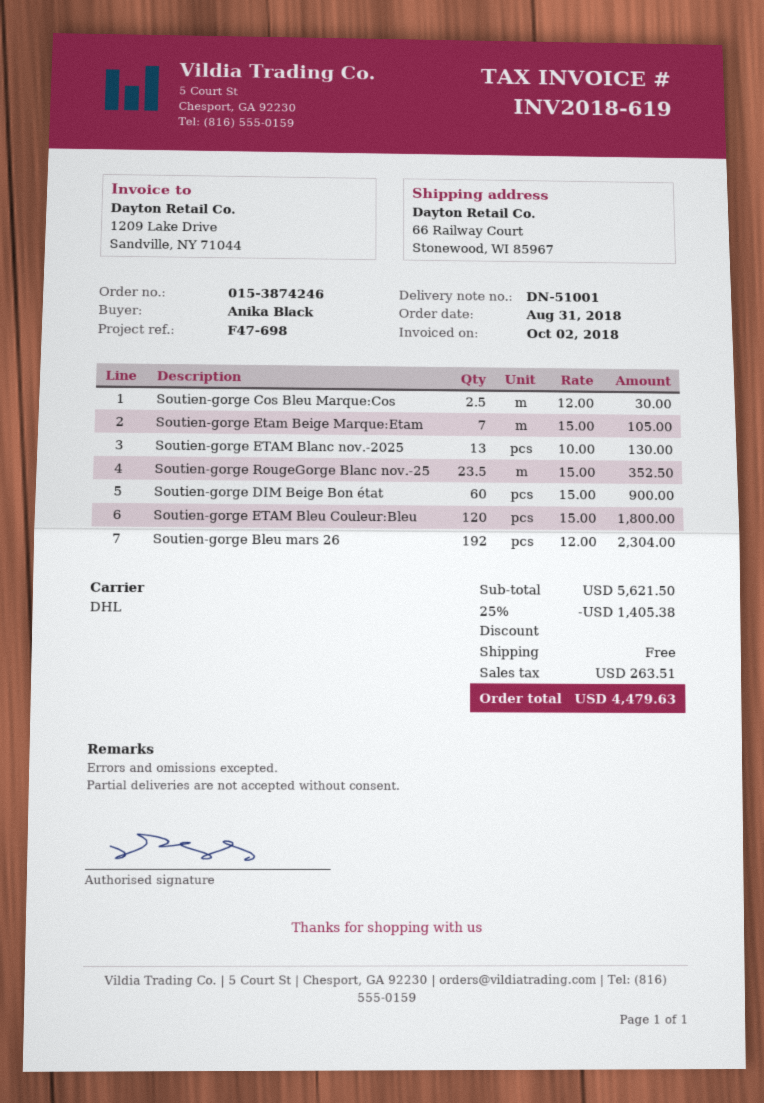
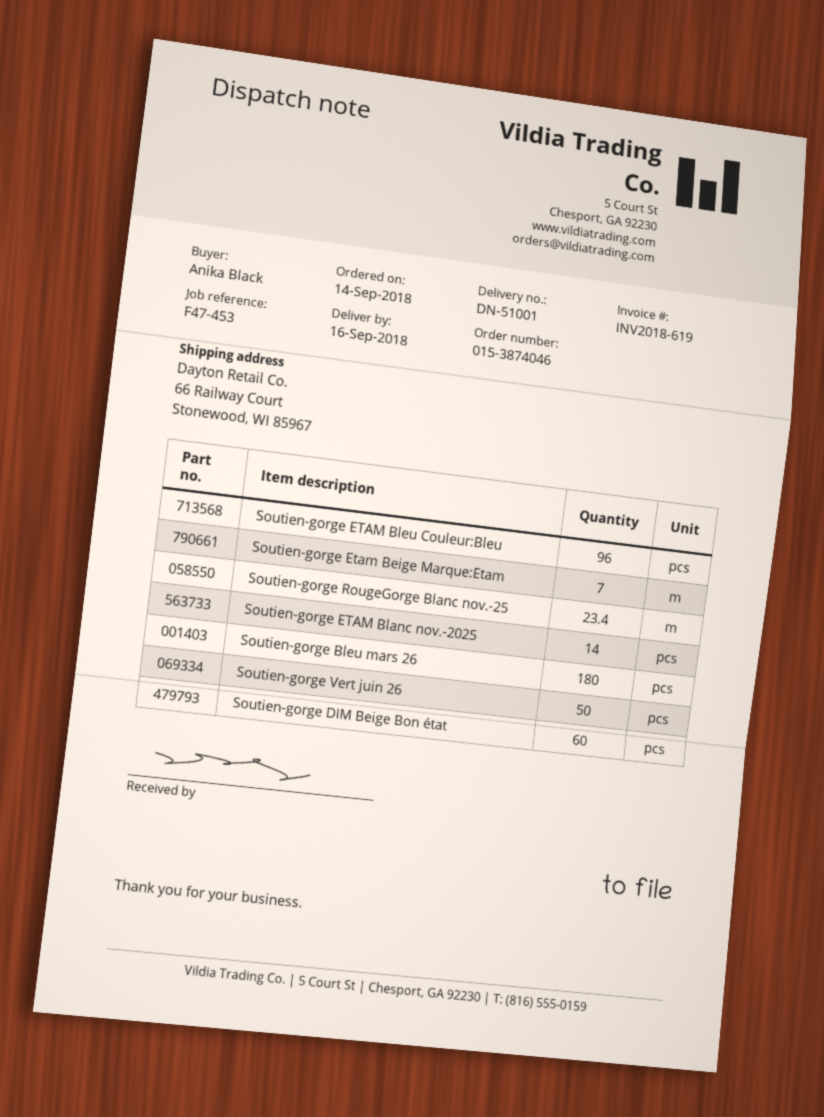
order number: 015-3874246 -> 015-3874046
order date: 2018-08-31 -> 2018-09-14
reference: F47-698 -> F47-453
Soutien-gorge Cos Bleu Marque:Cos: 2.5 -> none
Soutien-gorge ETAM Blanc nov.-2025: 13 -> 14
Soutien-gorge RougeGorge Blanc nov.-25: 23.5 -> 23.4
Soutien-gorge ETAM Bleu Couleur:Bleu: 120 -> 96
Soutien-gorge Bleu mars 26: 192 -> 180
Soutien-gorge Vert juin 26: none -> 50

